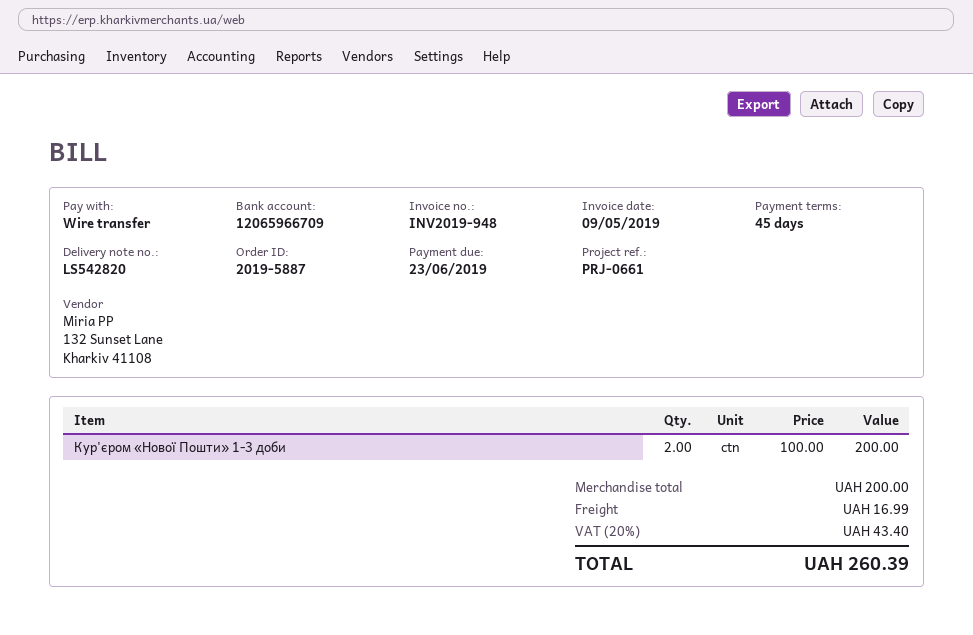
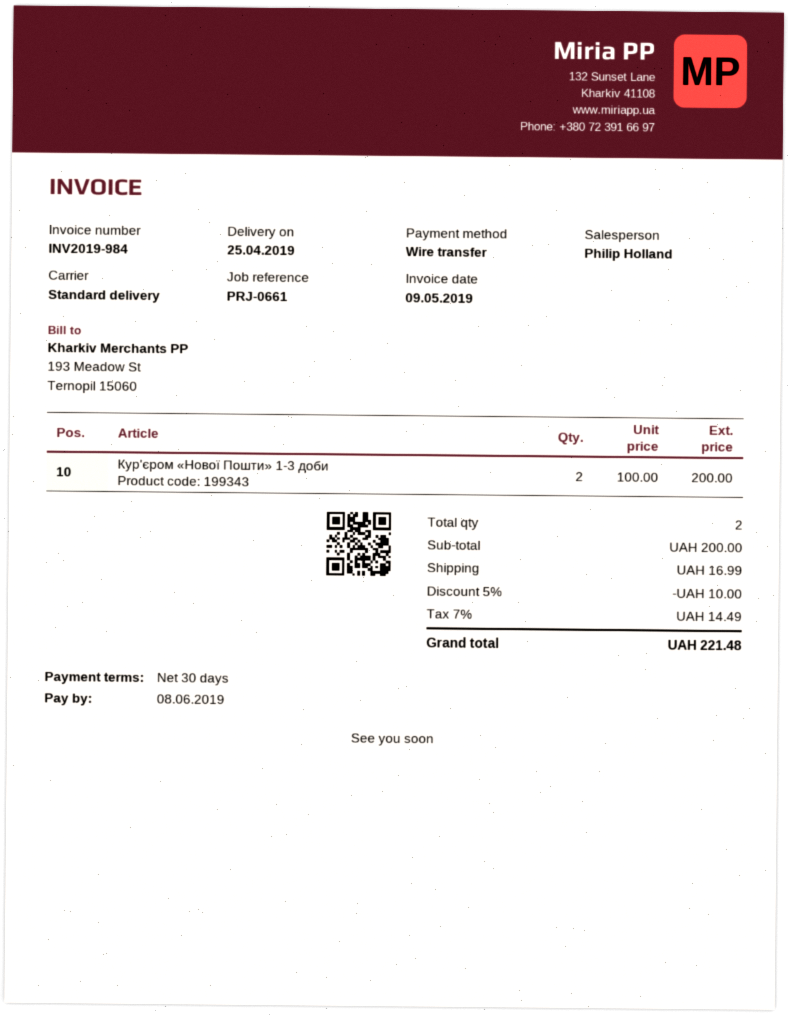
invoice number: INV2019-948 -> INV2019-984
payment terms: 45 days -> 30 days
due date: 2019-06-23 -> 2019-06-08
discount: none -> 5% = 10.00
tax: 20% = 43.40 -> 7% = 14.49
total: 260.39 -> 221.48

